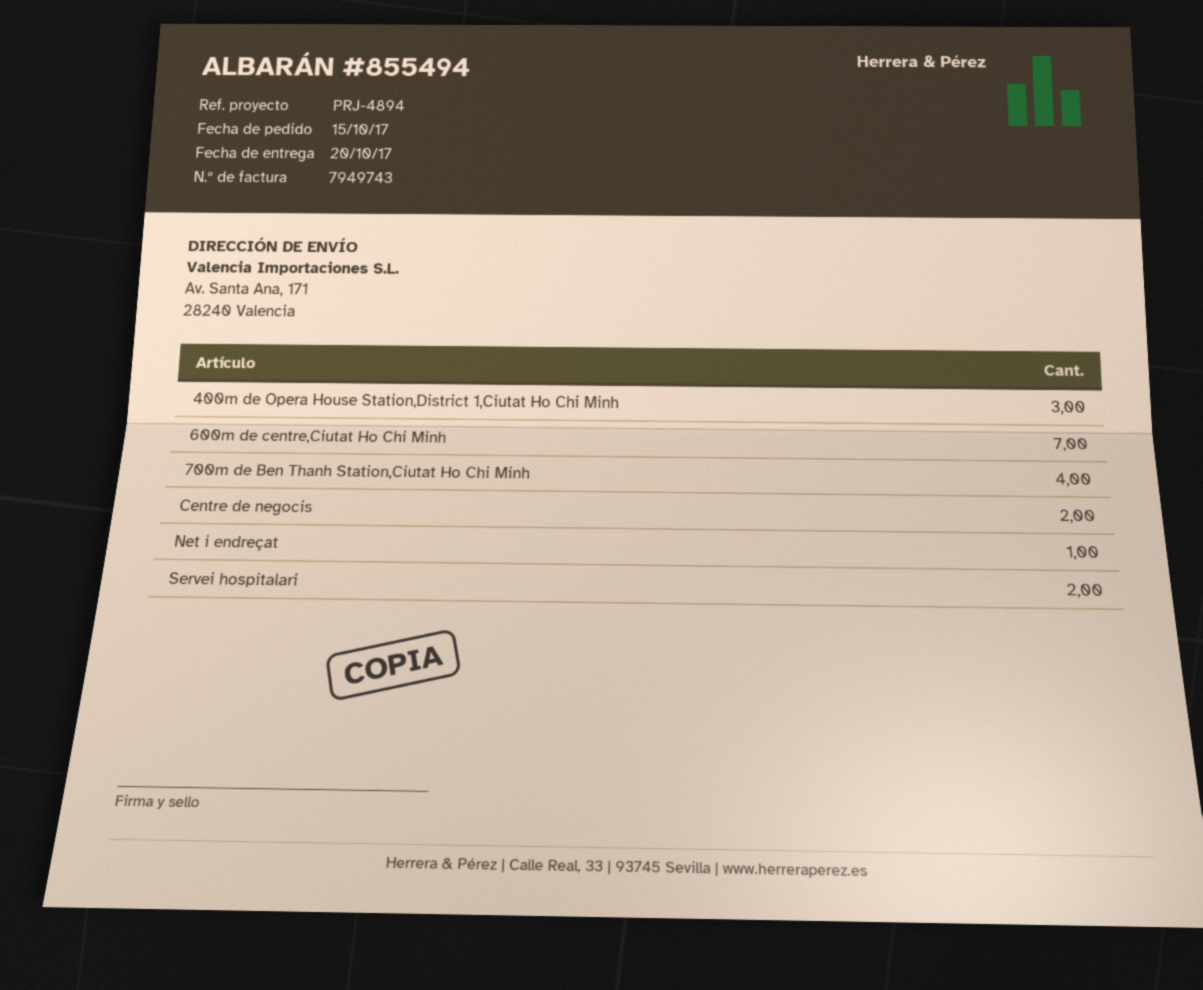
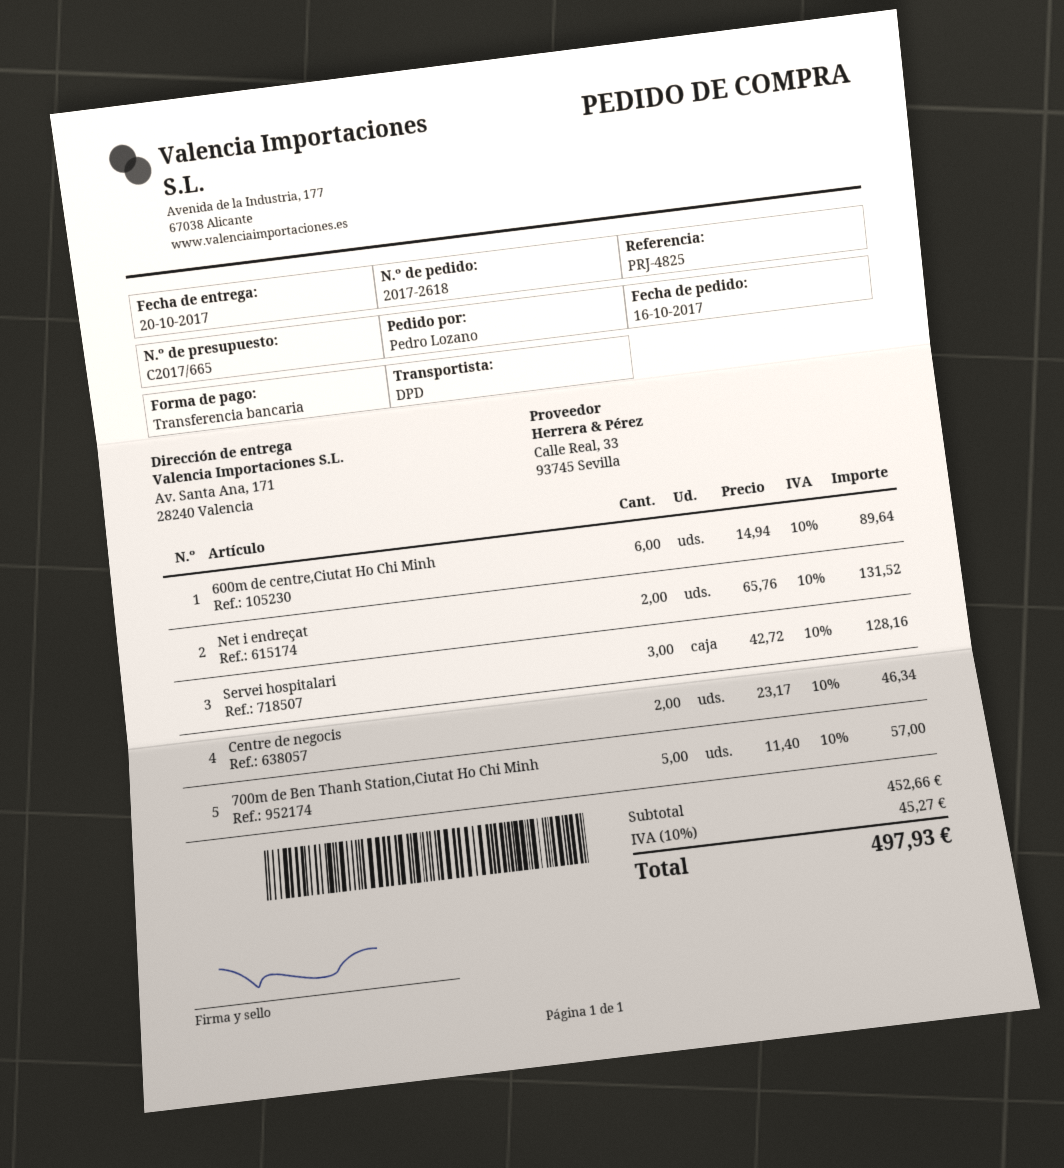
order date: 2017-10-15 -> 2017-10-16
reference: PRJ-4894 -> PRJ-4825
400m de Opera House Station,District 1,Ciutat Ho Chi Minh: 3 -> none
600m de centre,Ciutat Ho Chi Minh: 7 -> 6
700m de Ben Thanh Station,Ciutat Ho Chi Minh: 4 -> 5
Net i endreçat: 1 -> 2
Servei hospitalari: 2 -> 3

